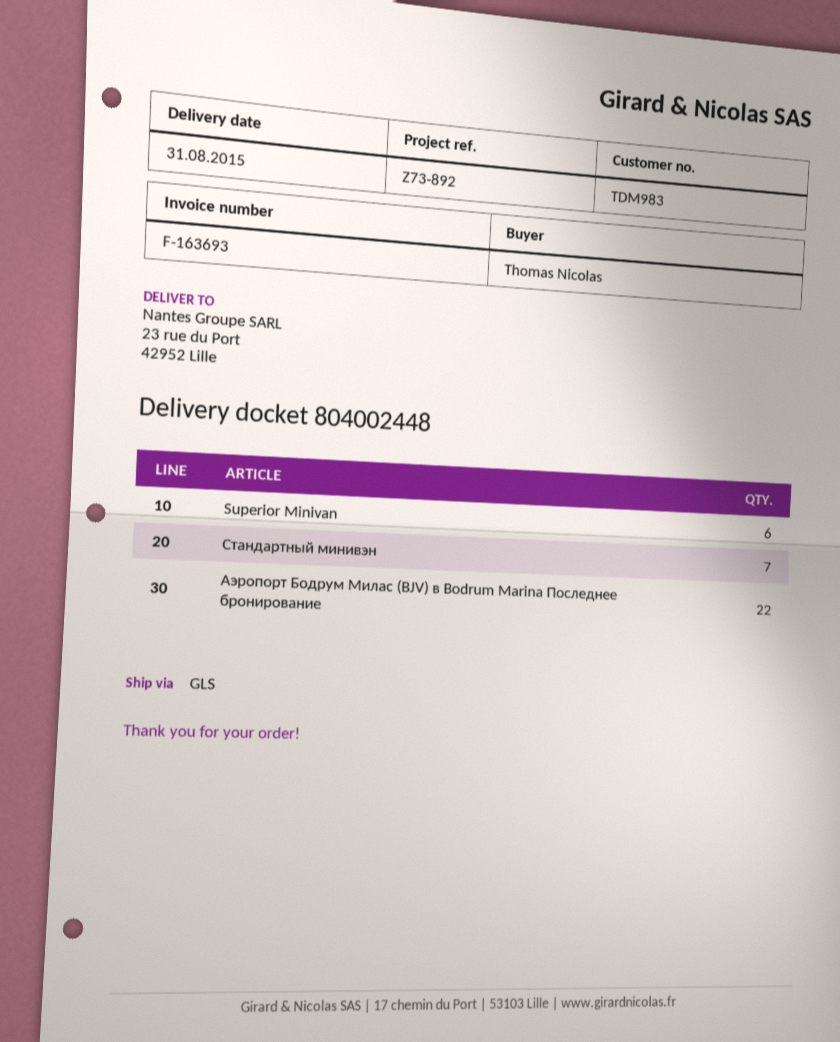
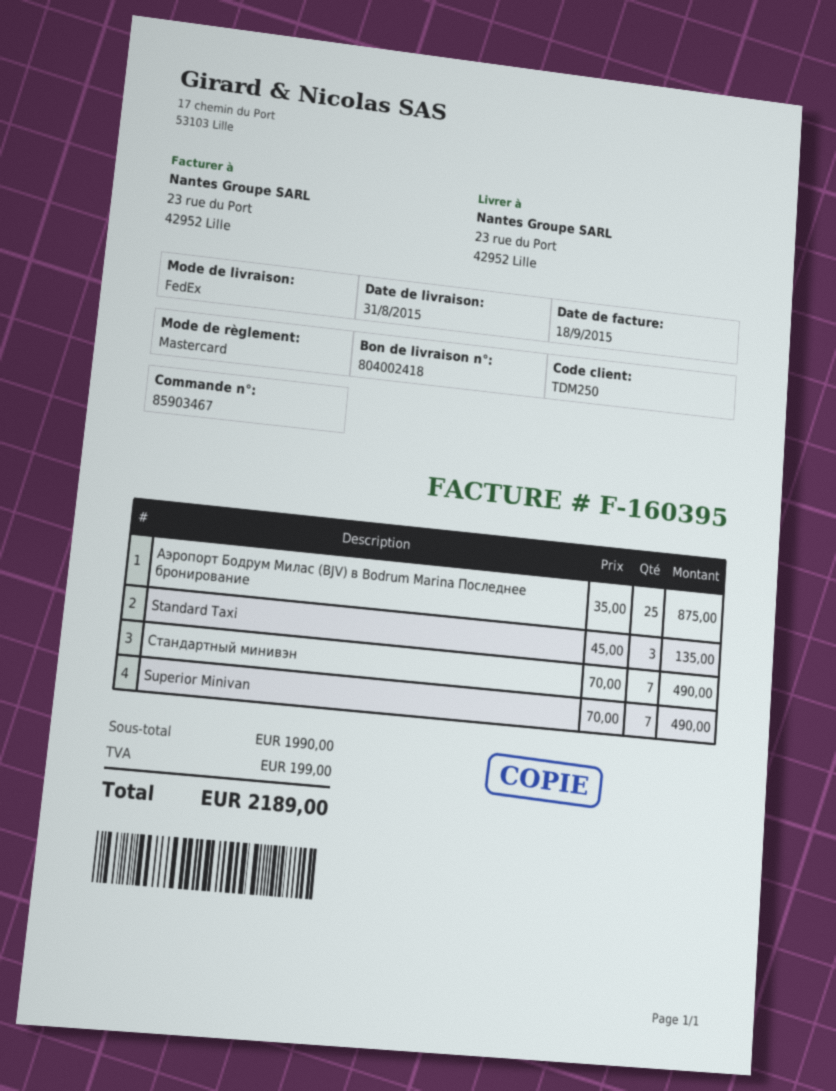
delivery note number: 804002448 -> 804002418
invoice number: F-163693 -> F-160395
customer number: TDM983 -> TDM250
shipping method: GLS -> FedEx
Superior Minivan: 6 -> 7
Аэропорт Бодрум Милас (BJV) в Bodrum Marina Последнее бронирование: 22 -> 25
Standard Taxi: none -> 3

